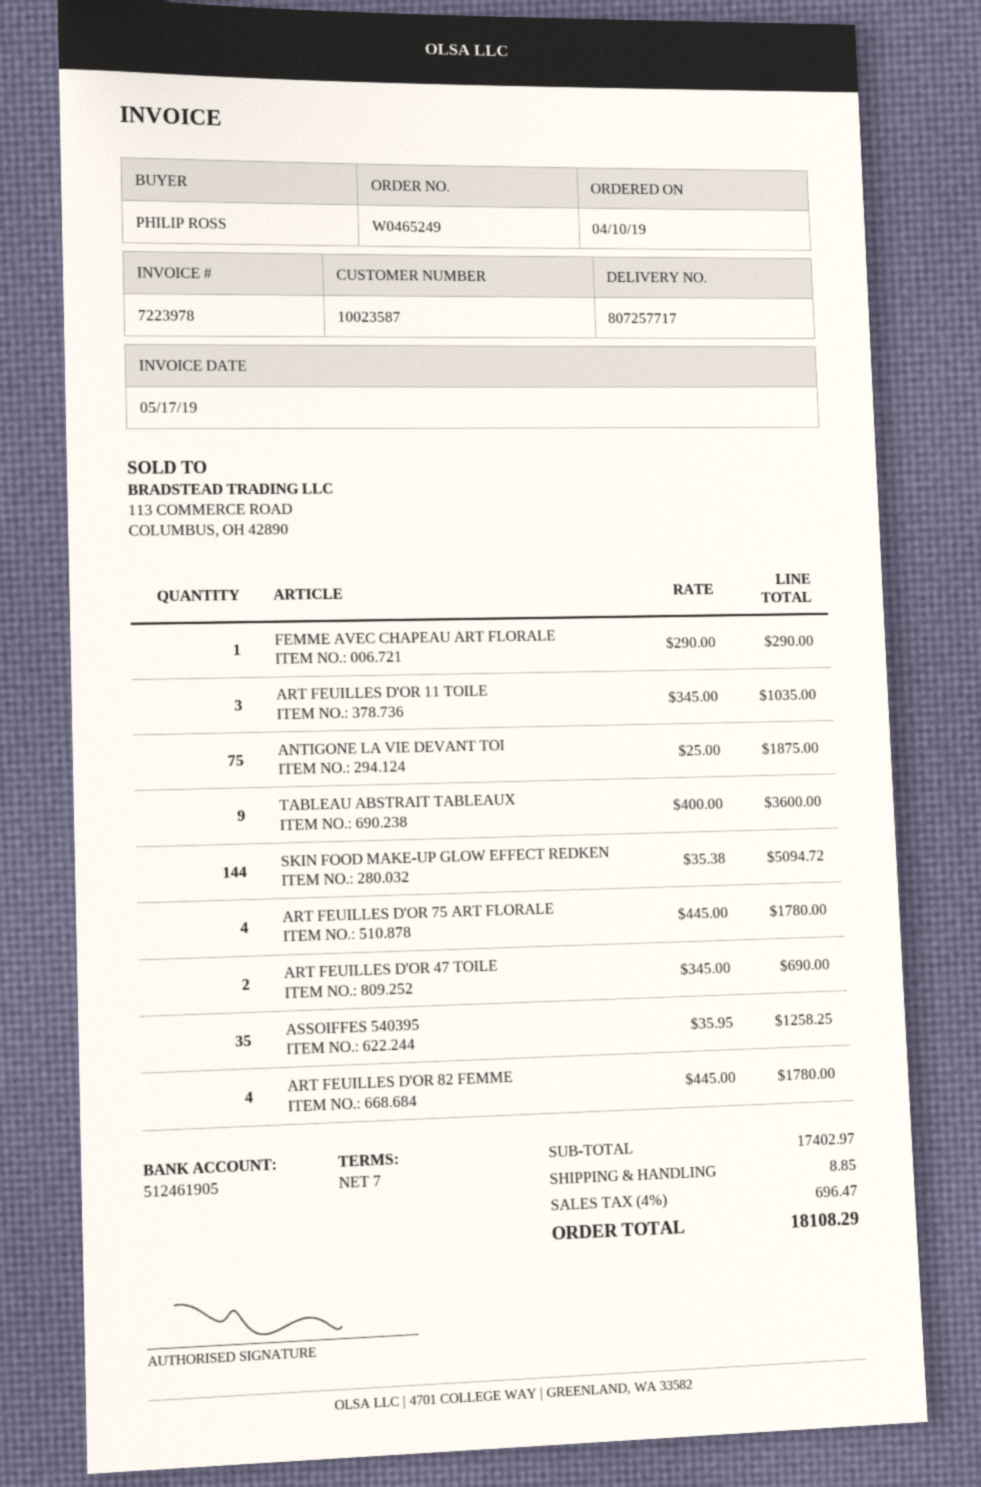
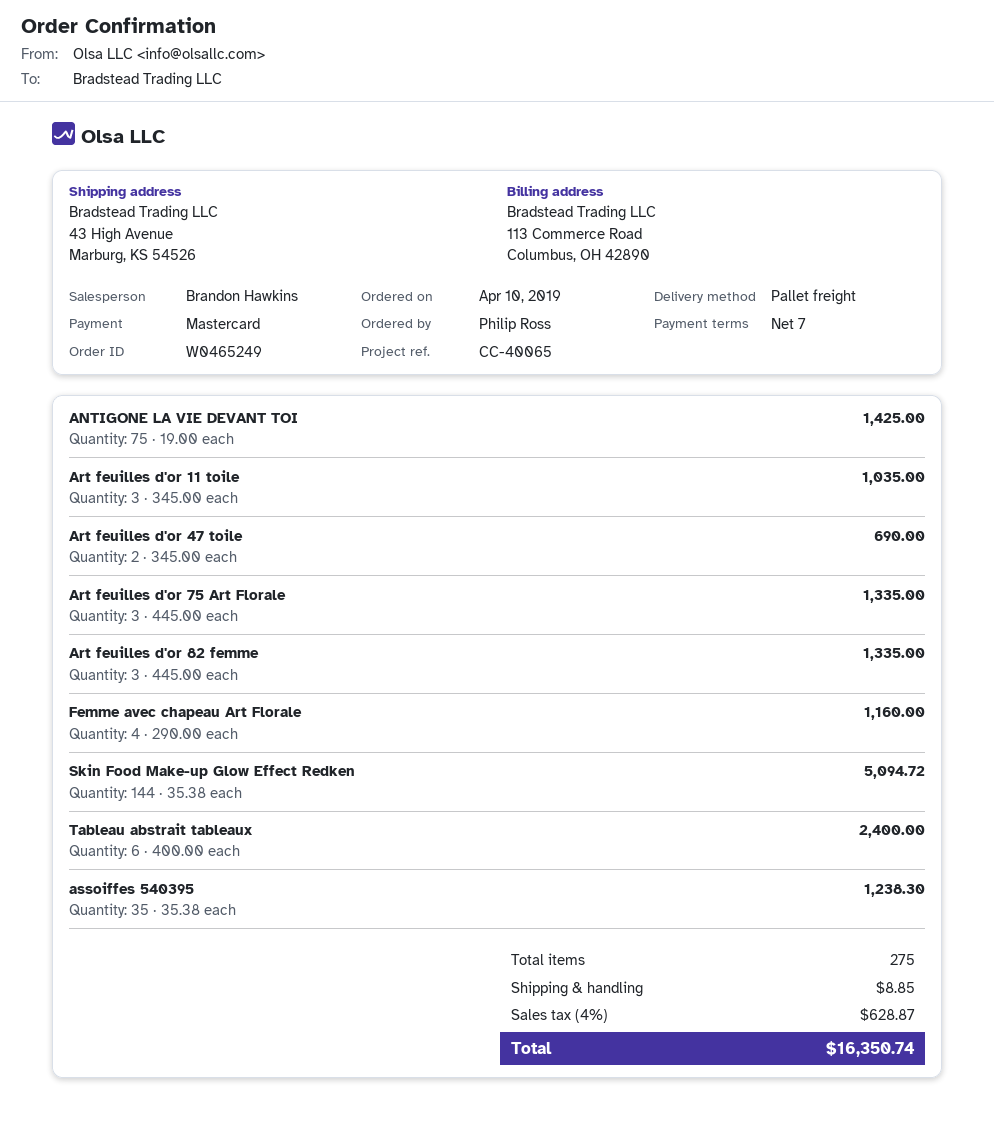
FEMME AVEC CHAPEAU ART FLORALE: 1 x 290.00 = 290.00 -> 4 x 290.00 = 1160.00
ANTIGONE LA VIE DEVANT TOI: 75 x 25.00 = 1875.00 -> 75 x 19.00 = 1425.00
TABLEAU ABSTRAIT TABLEAUX: 9 x 400.00 = 3600.00 -> 6 x 400.00 = 2400.00
ART FEUILLES D'OR 75 ART FLORALE: 4 x 445.00 = 1780.00 -> 3 x 445.00 = 1335.00
ASSOIFFES 540395: 35 x 35.95 = 1258.25 -> 35 x 35.38 = 1238.30
ART FEUILLES D'OR 82 FEMME: 4 x 445.00 = 1780.00 -> 3 x 445.00 = 1335.00
tax: 4% = 696.47 -> 4% = 628.87
total: 18108.29 -> 16350.74

